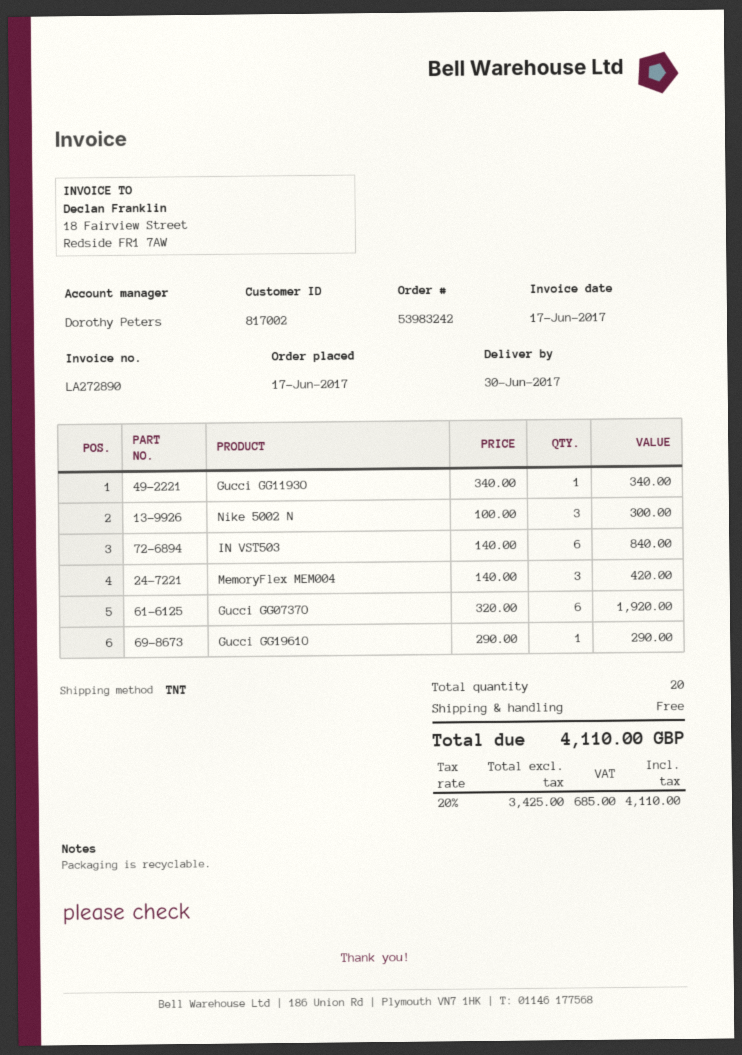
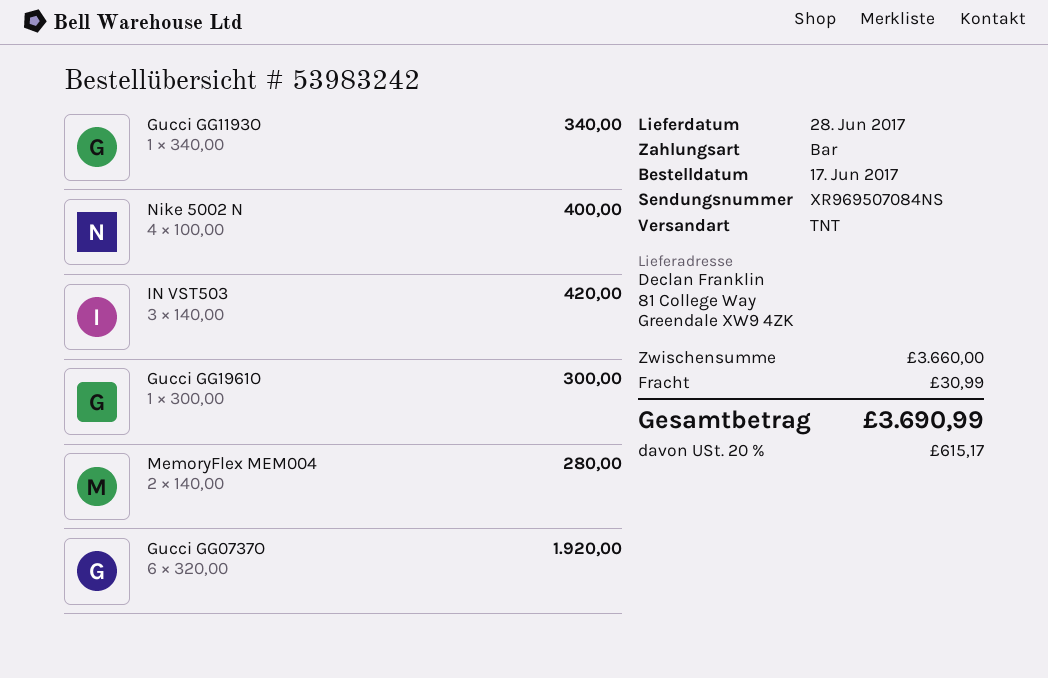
delivery date: 2017-06-30 -> 2017-06-28
Nike 5002 N: 3 x 100.00 = 300.00 -> 4 x 100.00 = 400.00
IN VST503: 6 x 140.00 = 840.00 -> 3 x 140.00 = 420.00
MemoryFlex MEM004: 3 x 140.00 = 420.00 -> 2 x 140.00 = 280.00
Gucci GG1961O: 1 x 290.00 = 290.00 -> 1 x 300.00 = 300.00
shipping: 0.00 -> 30.99
tax: 20% = 685.00 -> 20% = 615.17
total: 4110.00 -> 3690.99

